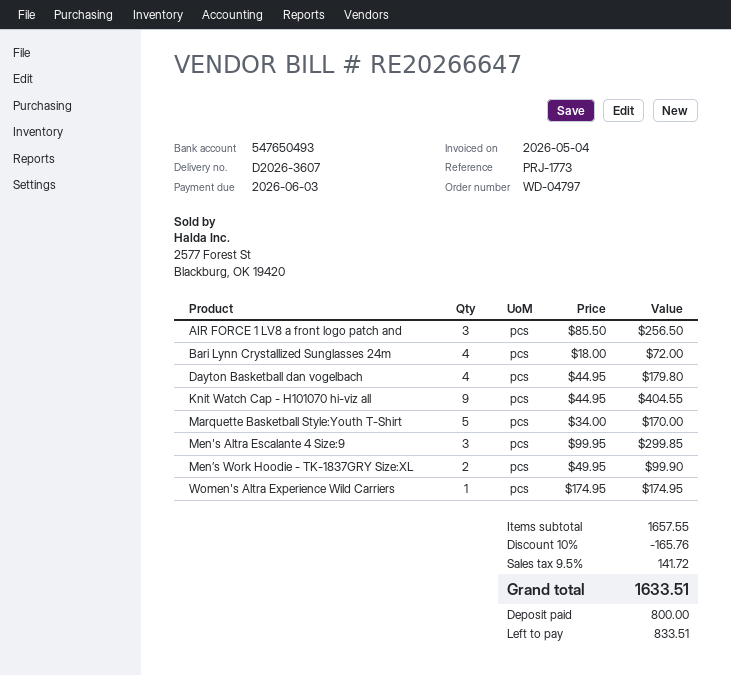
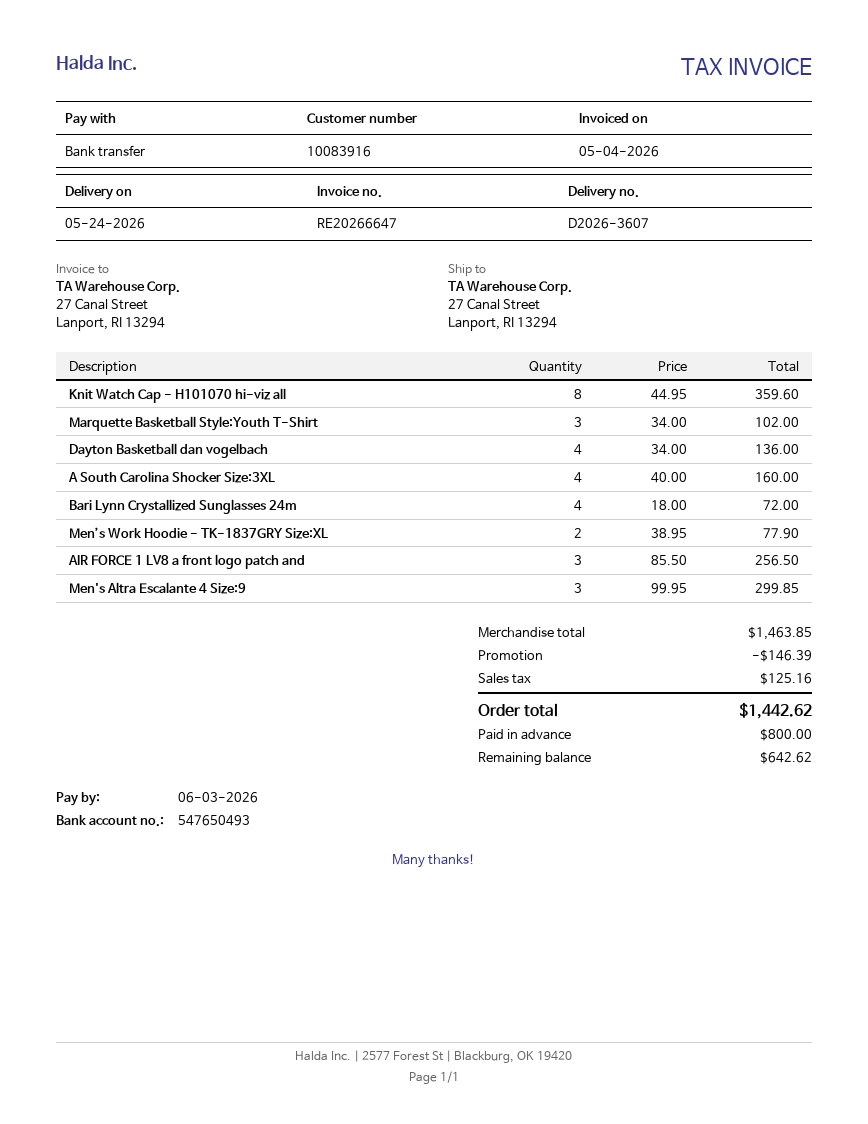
Dayton Basketball dan vogelbach: 4 x 44.95 = 179.80 -> 4 x 34.00 = 136.00
Knit Watch Cap - H101070 hi-viz all: 9 x 44.95 = 404.55 -> 8 x 44.95 = 359.60
Marquette Basketball Style:Youth T-Shirt: 5 x 34.00 = 170.00 -> 3 x 34.00 = 102.00
Men’s Work Hoodie - TK-1837GRY Size:XL: 2 x 49.95 = 99.90 -> 2 x 38.95 = 77.90
Women's Altra Experience Wild Carriers: 1 x 174.95 = 174.95 -> none
A South Carolina Shocker Size:3XL: none -> 4 x 40.00 = 160.00
subtotal: 1657.55 -> 1463.85
discount: 165.76 -> 146.39
tax: 141.72 -> 125.16
total: 1633.51 -> 1442.62
balance: 833.51 -> 642.62

